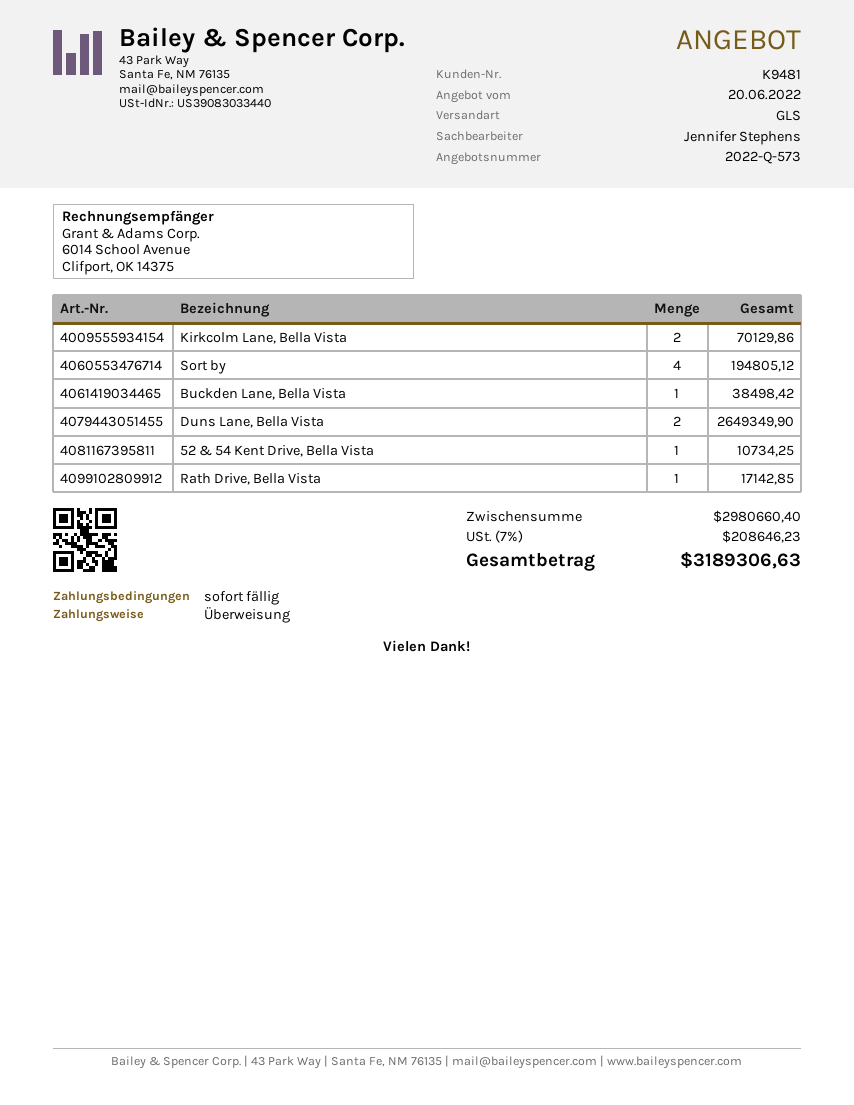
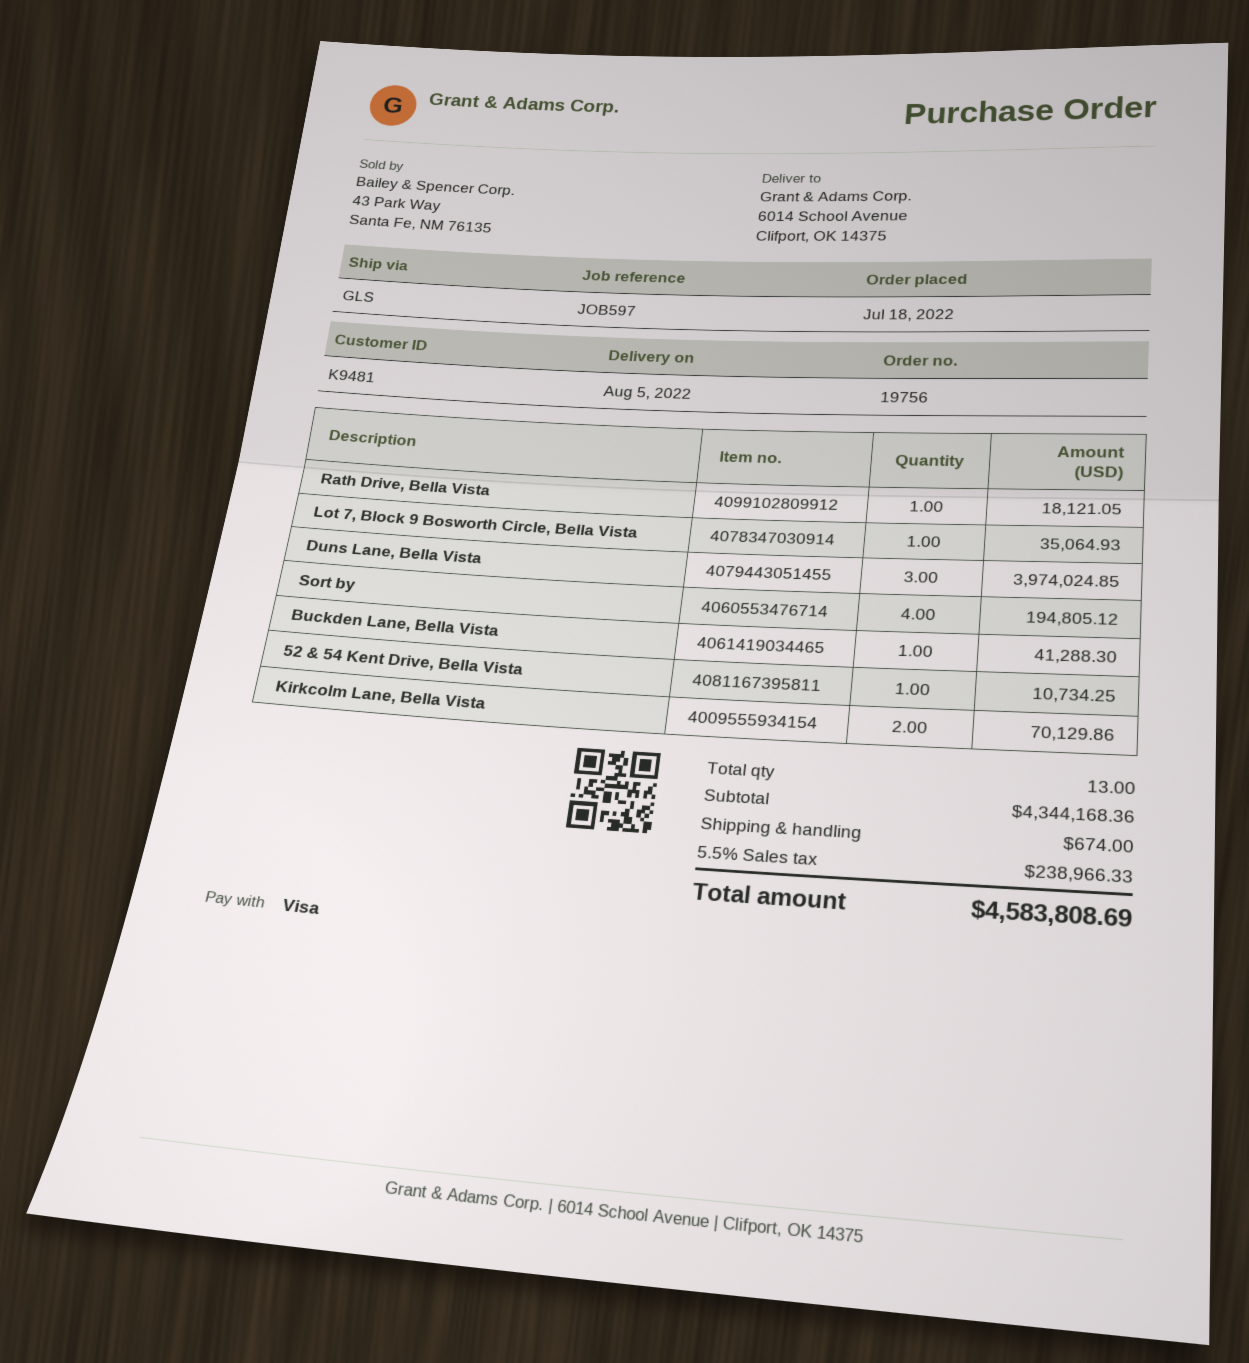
payment method: bank transfer -> Visa
Buckden Lane, Bella Vista: 1 for 38498.42 -> 1 for 41288.30
Duns Lane, Bella Vista: 2 for 2649349.90 -> 3 for 3974024.85
Rath Drive, Bella Vista: 1 for 17142.85 -> 1 for 18121.05
Lot 7, Block 9 Bosworth Circle, Bella Vista: none -> 1 for 35064.93
subtotal: 2980660.40 -> 4344168.36
shipping: none -> 674.00
tax: 7% = 208646.23 -> 5.5% = 238966.33
total: 3189306.63 -> 4583808.69

